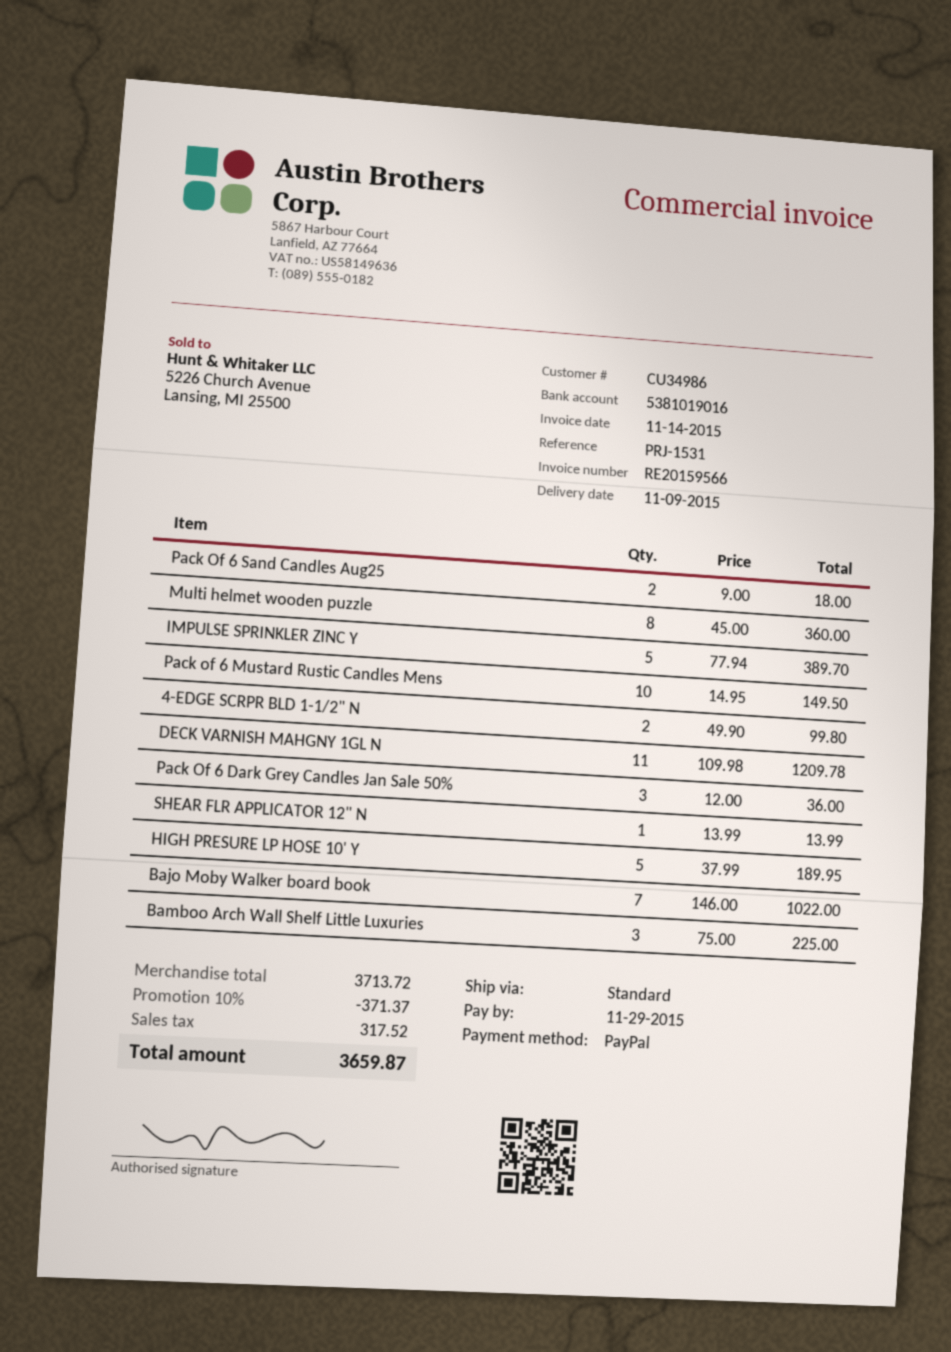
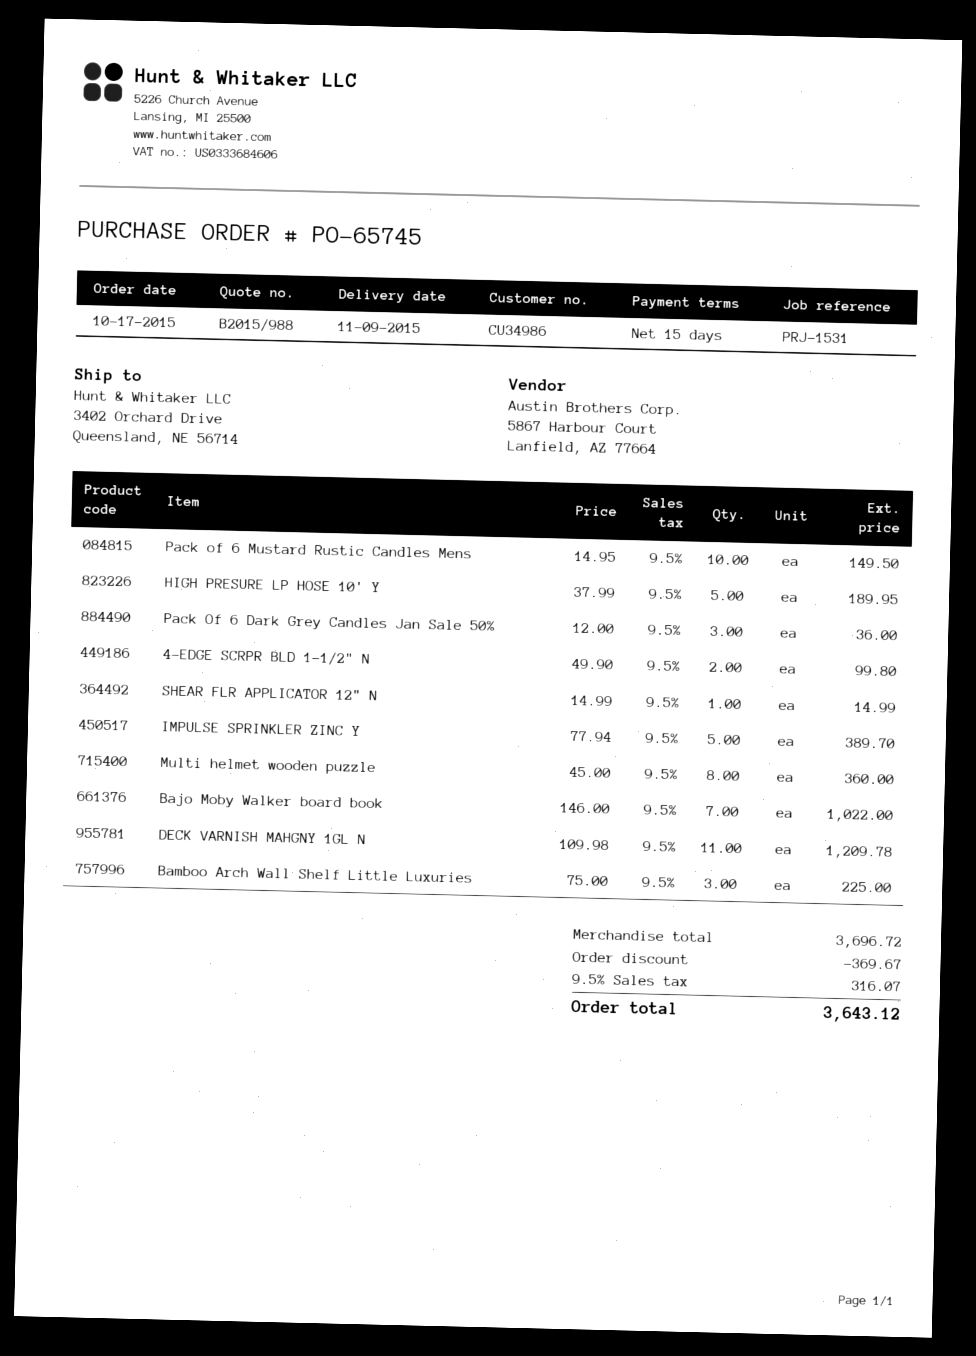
Pack Of 6 Sand Candles Aug25: 2 x 9.00 = 18.00 -> none
SHEAR FLR APPLICATOR 12" N: 1 x 13.99 = 13.99 -> 1 x 14.99 = 14.99
subtotal: 3713.72 -> 3696.72
discount: 371.37 -> 369.67
tax: 317.52 -> 316.07
total: 3659.87 -> 3643.12

